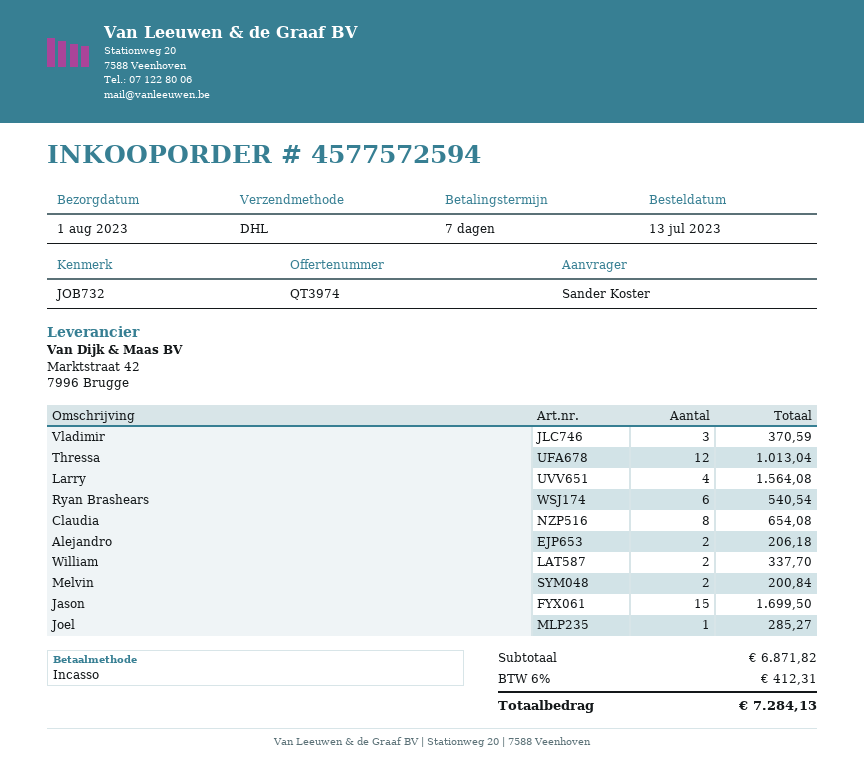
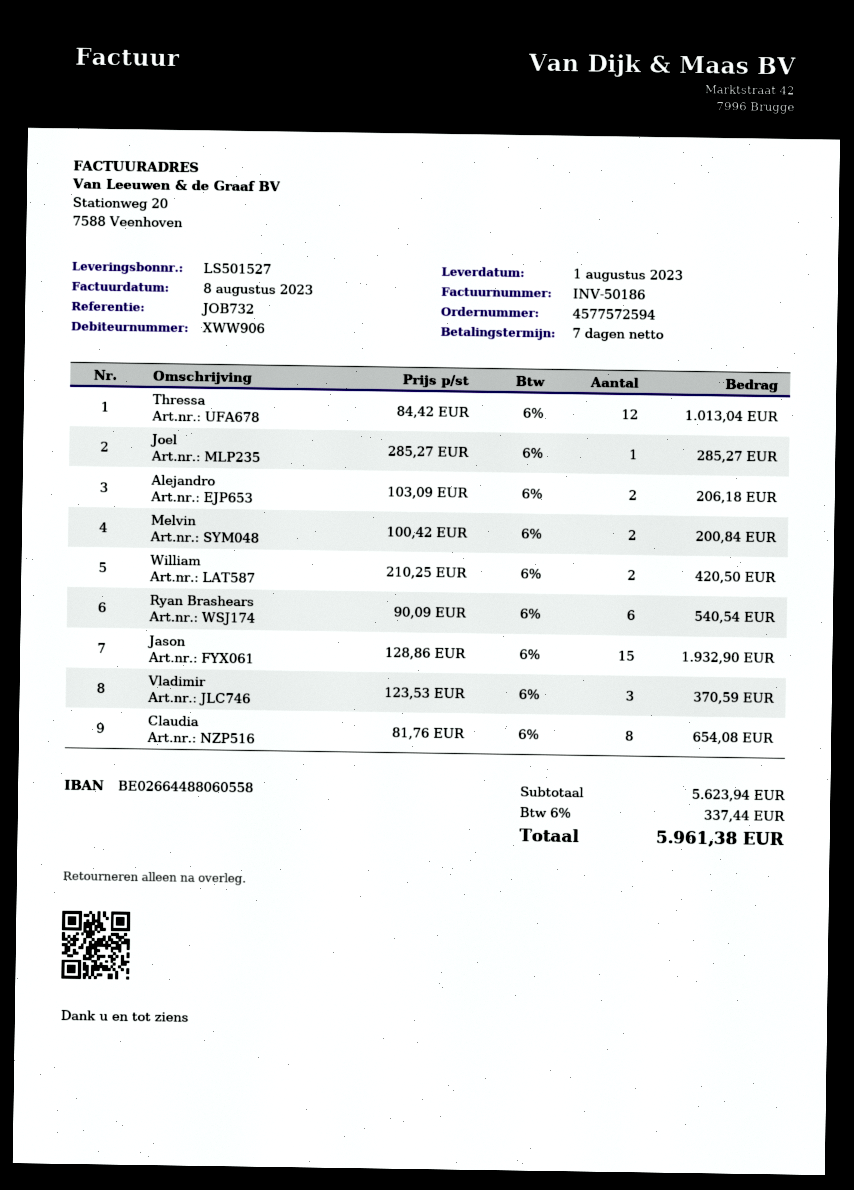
Larry: 4 for 1564.08 -> none
William: 2 for 337.70 -> 2 for 420.50
Jason: 15 for 1699.50 -> 15 for 1932.90
subtotal: 6871.82 -> 5623.94
tax: 6% = 412.31 -> 6% = 337.44
total: 7284.13 -> 5961.38

